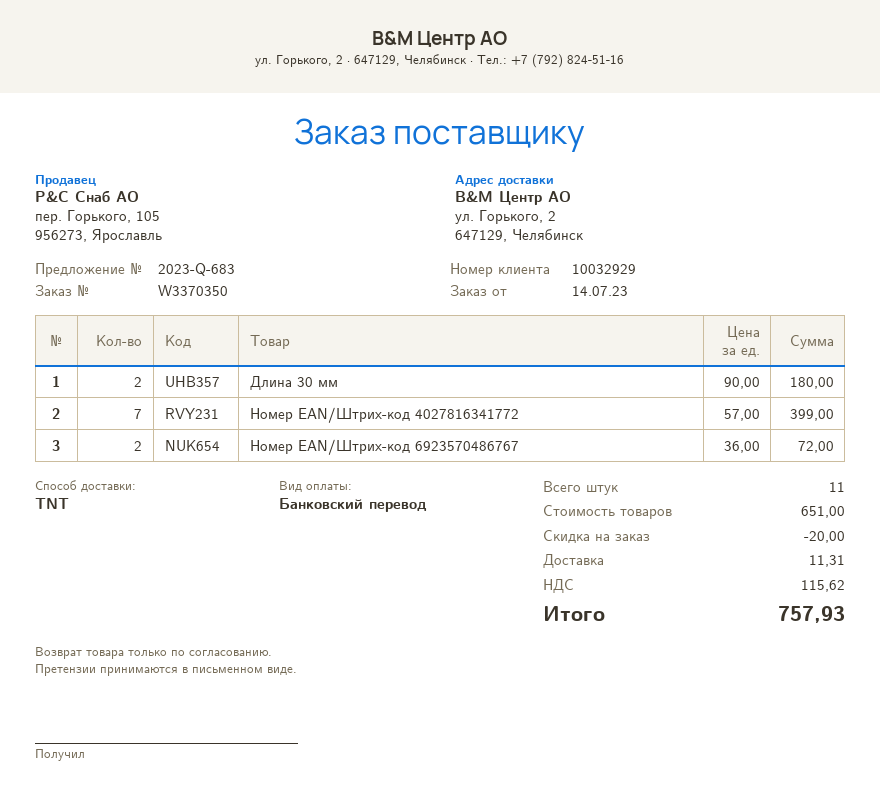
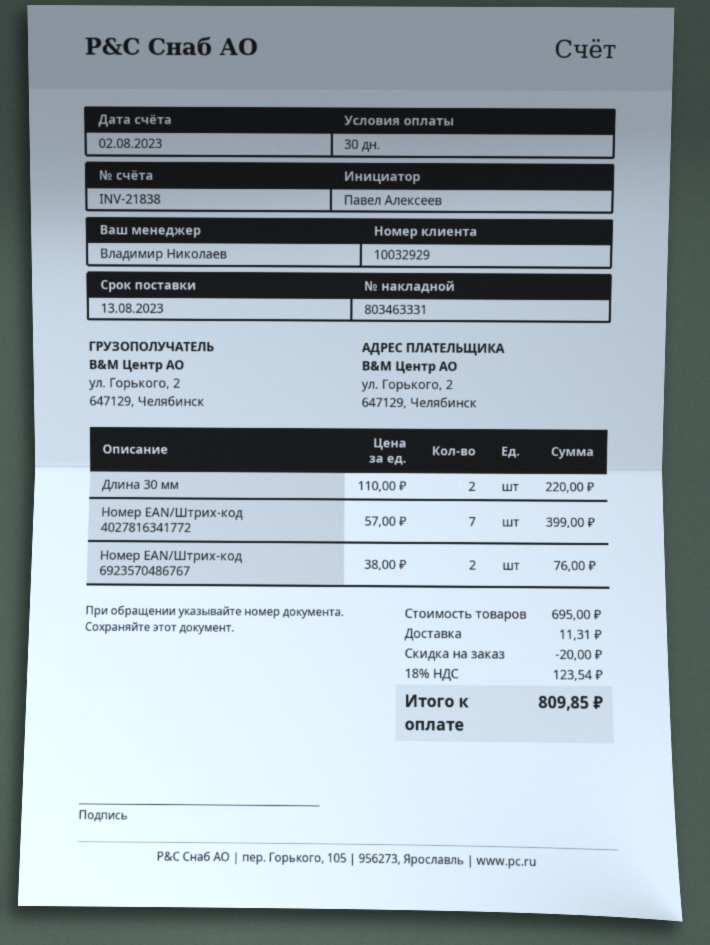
Длина 30 мм: 2 x 90.00 = 180.00 -> 2 x 110.00 = 220.00
Номер EAN/Штрих-код 6923570486767: 2 x 36.00 = 72.00 -> 2 x 38.00 = 76.00
subtotal: 651.00 -> 695.00
tax: 115.62 -> 123.54
total: 757.93 -> 809.85

